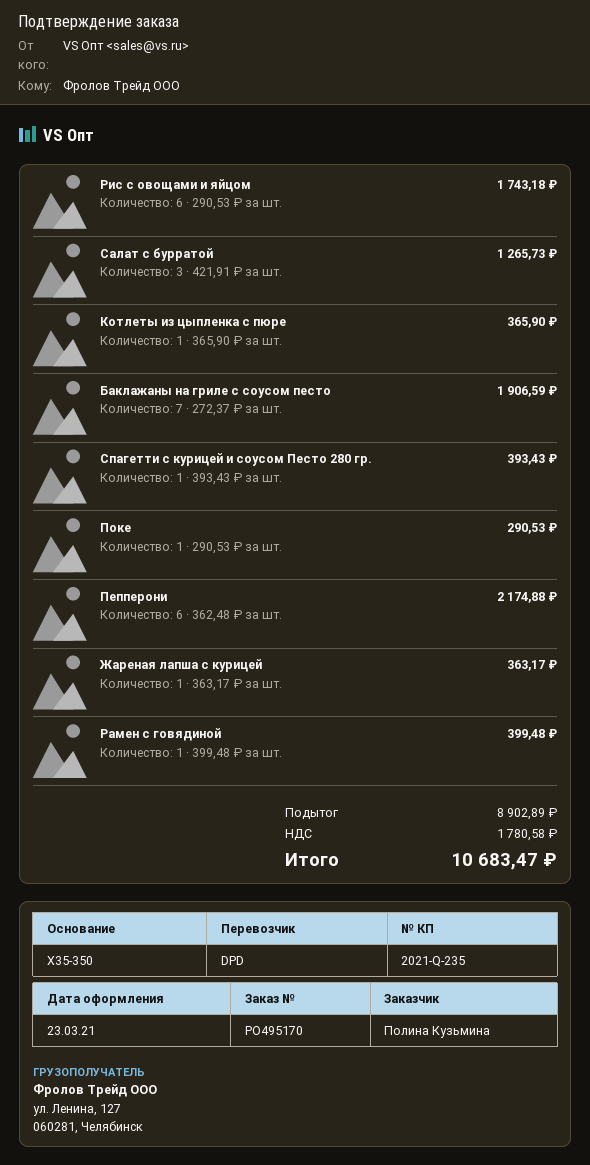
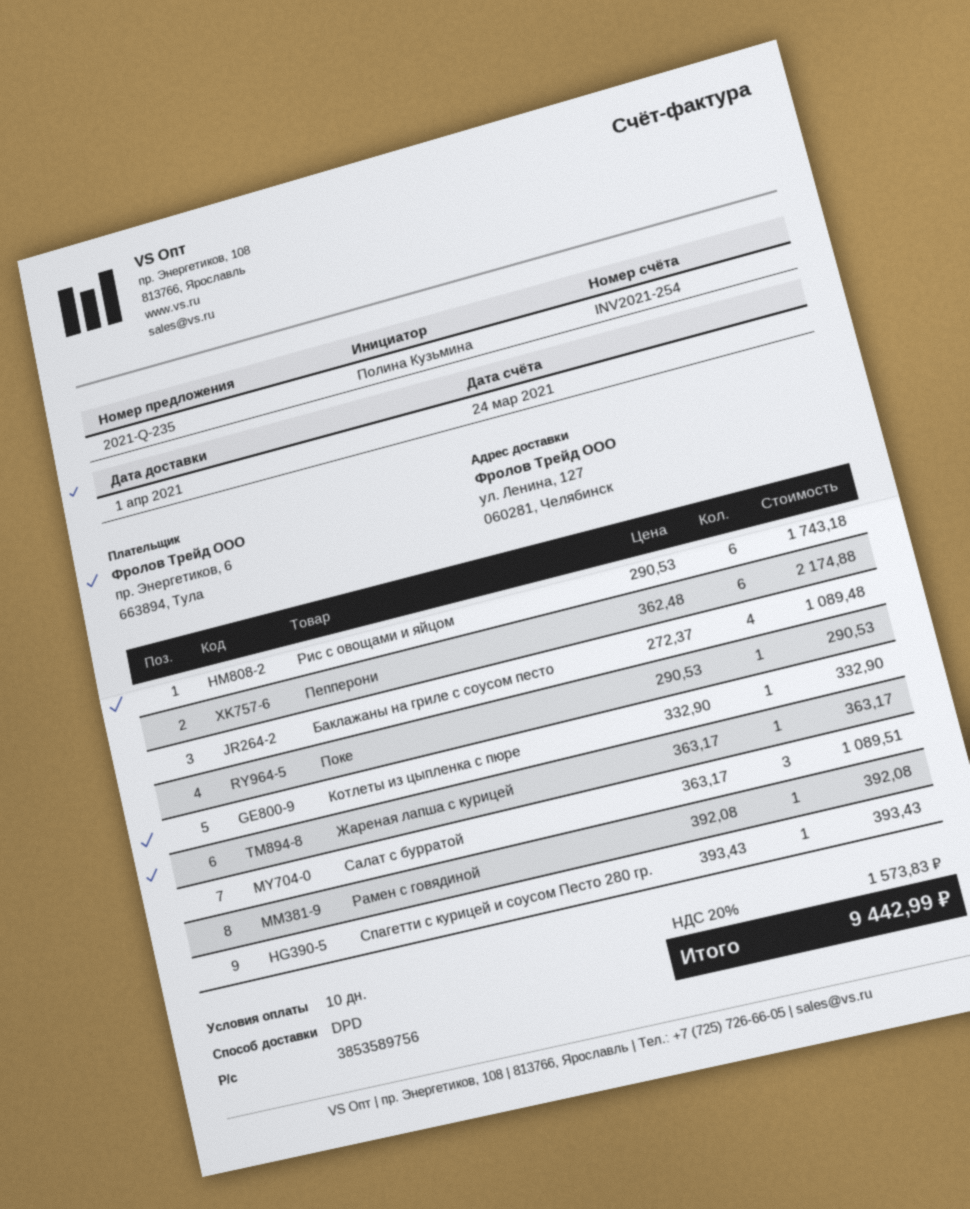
Салат с бурратой: 3 x 421.91 = 1265.73 -> 3 x 363.17 = 1089.51
Котлеты из цыпленка с пюре: 1 x 365.90 = 365.90 -> 1 x 332.90 = 332.90
Баклажаны на гриле с соусом песто: 7 x 272.37 = 1906.59 -> 4 x 272.37 = 1089.48
Рамен с говядиной: 1 x 399.48 = 399.48 -> 1 x 392.08 = 392.08
tax: 1780.58 -> 1573.83
total: 10683.47 -> 9442.99

